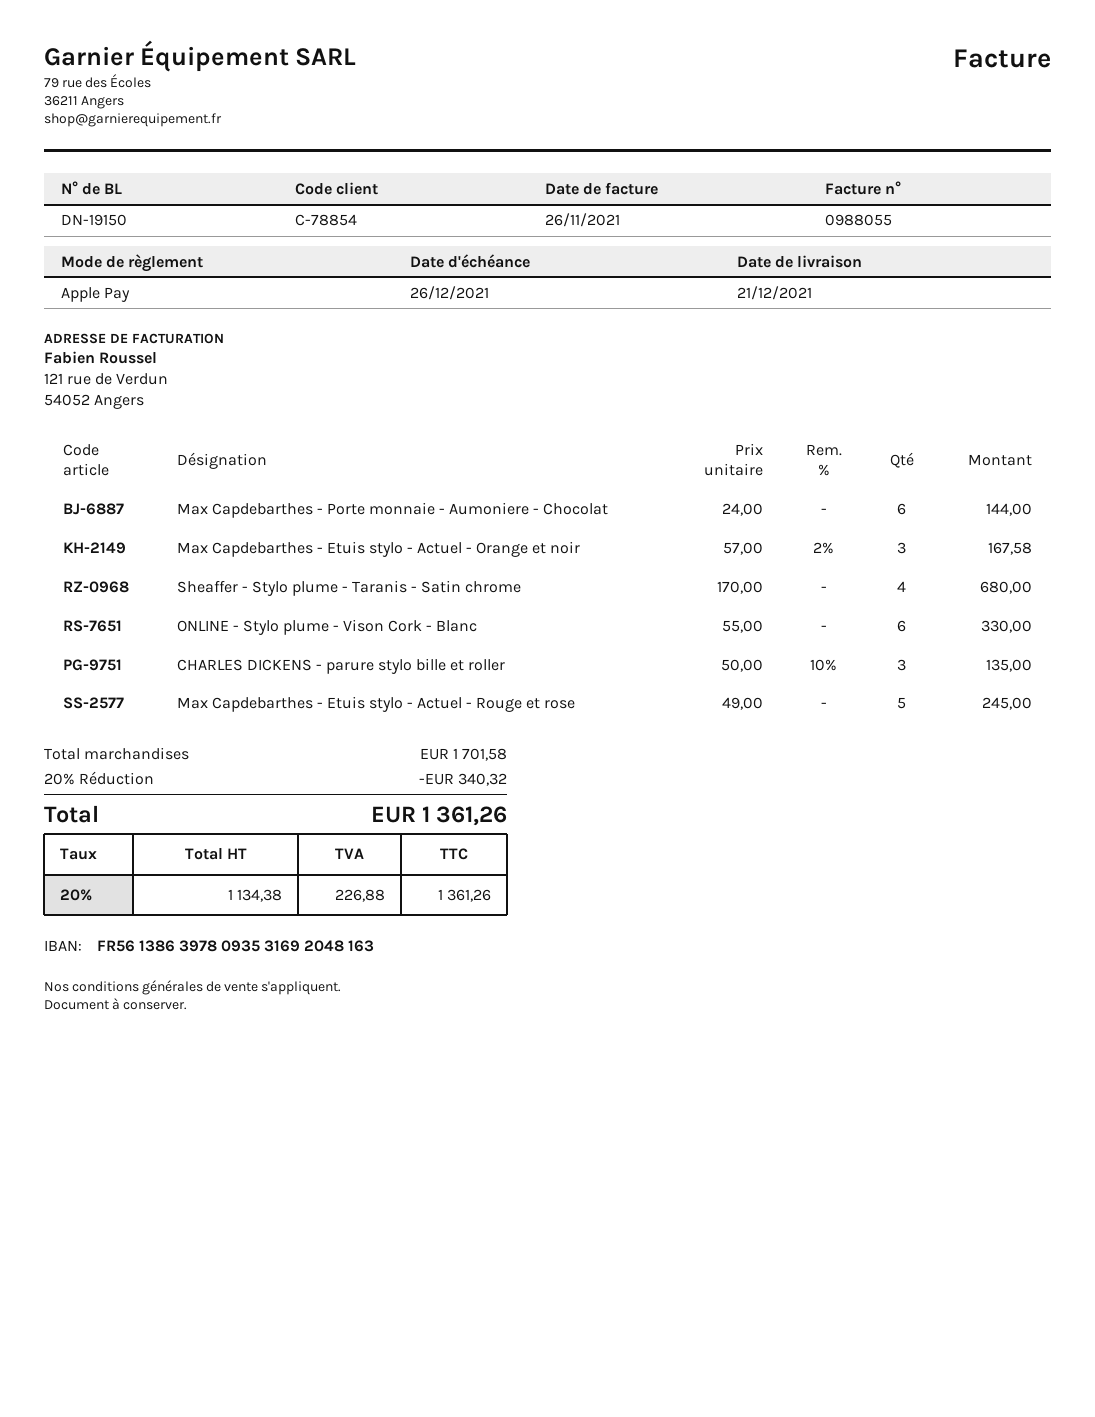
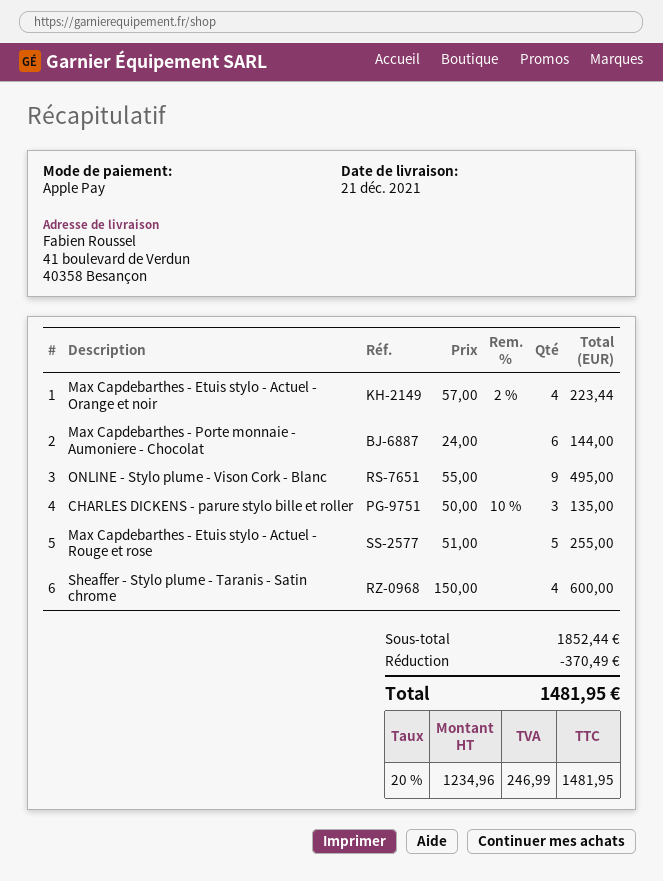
Max Capdebarthes - Etuis stylo - Actuel - Orange et noir: 3 x 57.00 - 2% = 167.58 -> 4 x 57.00 - 2% = 223.44
Sheaffer - Stylo plume - Taranis - Satin chrome: 4 x 170.00 = 680.00 -> 4 x 150.00 = 600.00
ONLINE - Stylo plume - Vison Cork - Blanc: 6 x 55.00 = 330.00 -> 9 x 55.00 = 495.00
Max Capdebarthes - Etuis stylo - Actuel - Rouge et rose: 5 x 49.00 = 245.00 -> 5 x 51.00 = 255.00
subtotal: 1701.58 -> 1852.44
discount: 340.32 -> 370.49
net: 1134.38 -> 1234.96
tax: 20% = 226.88 -> 20% = 246.99
total: 1361.26 -> 1481.95

